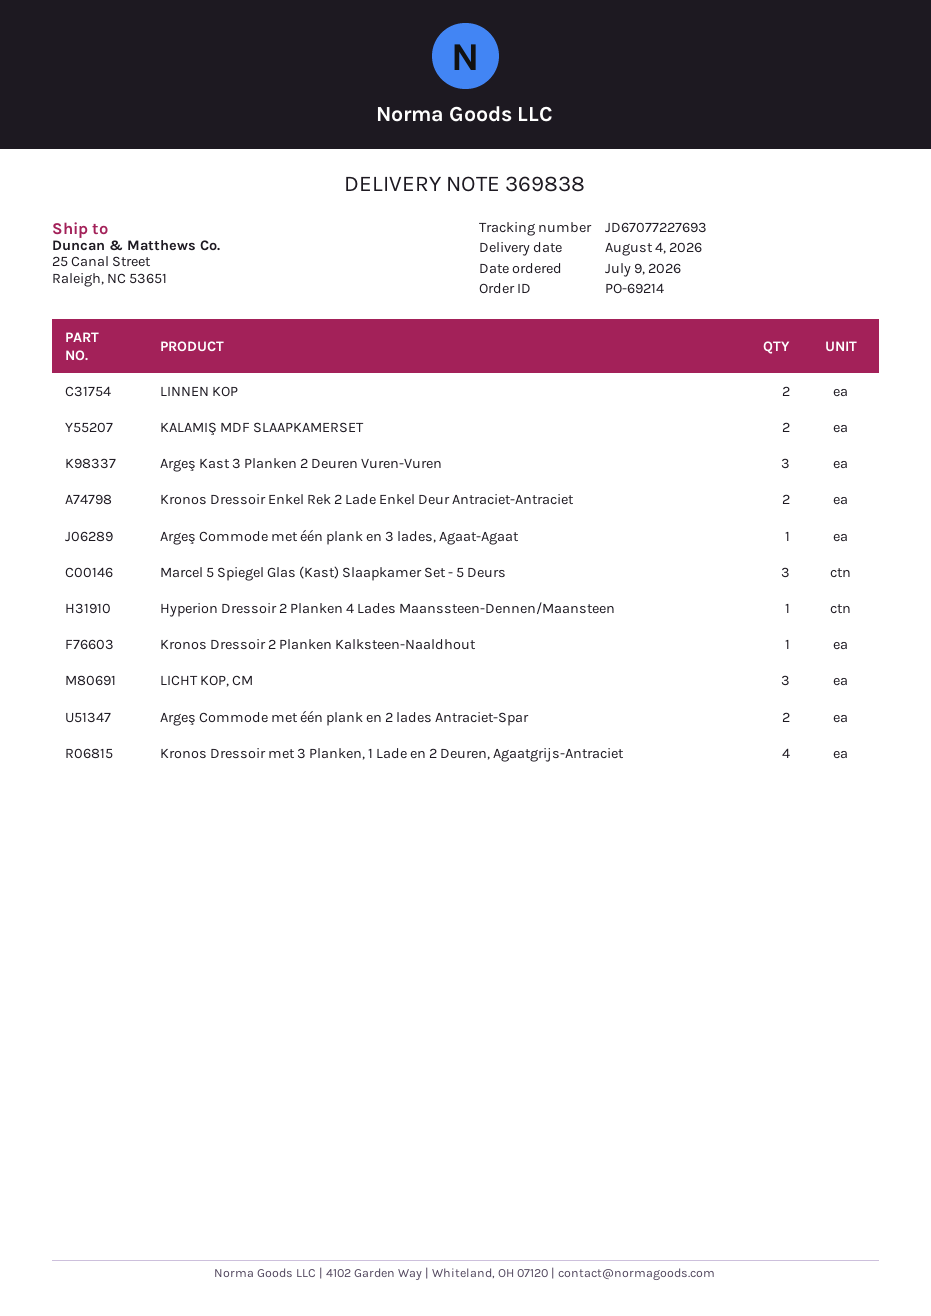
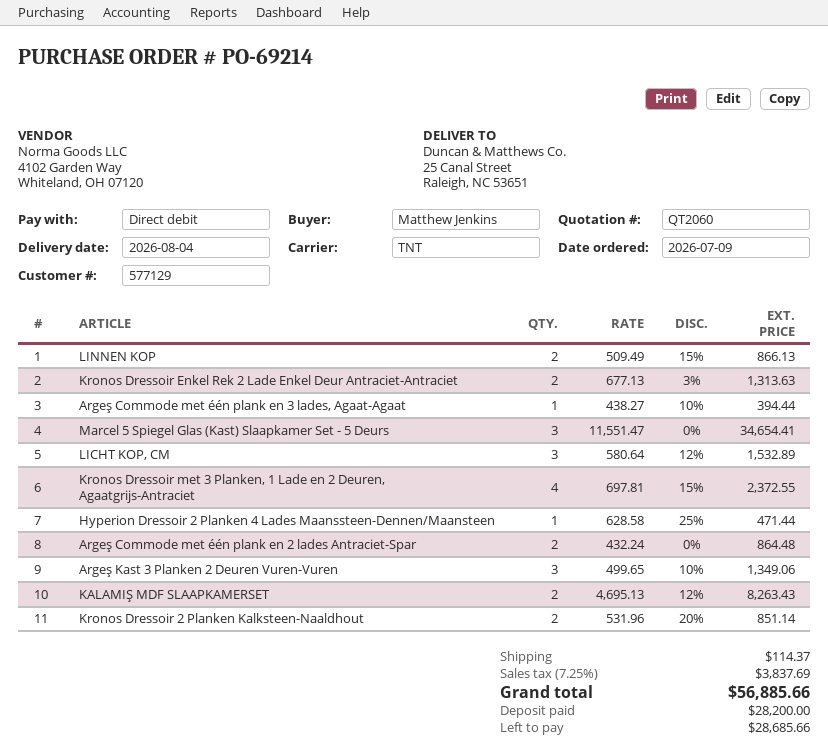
Kronos Dressoir 2 Planken Kalksteen-Naaldhout: 1 -> 2

